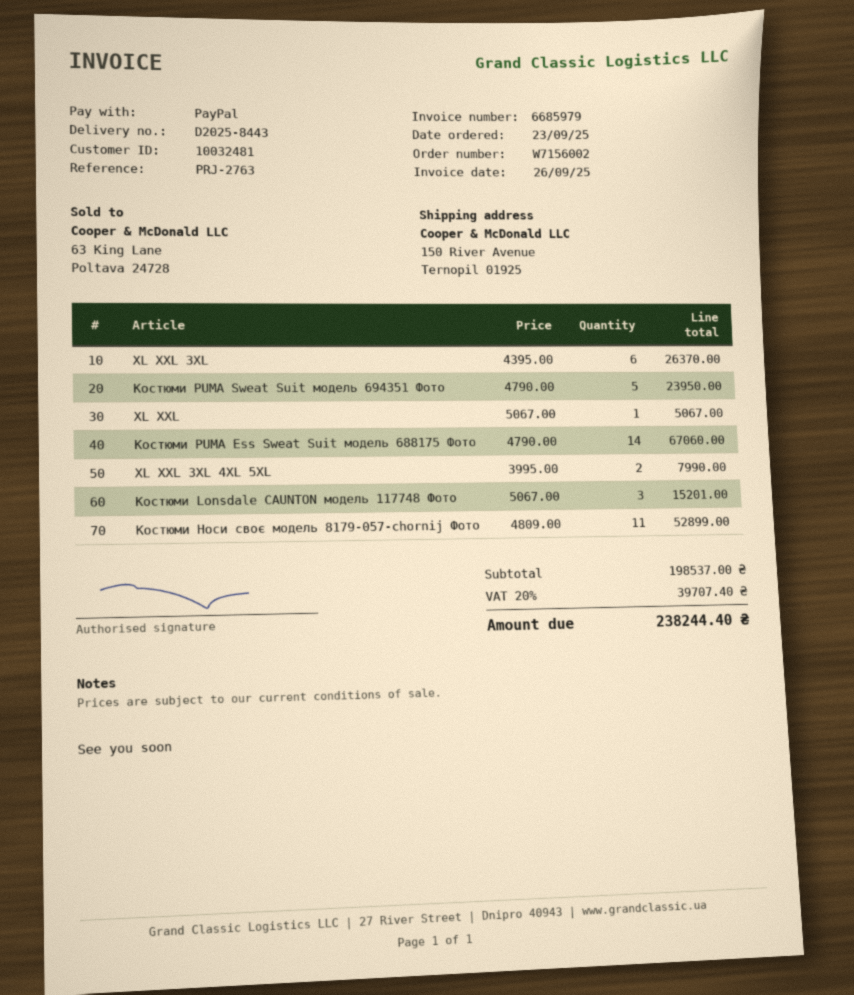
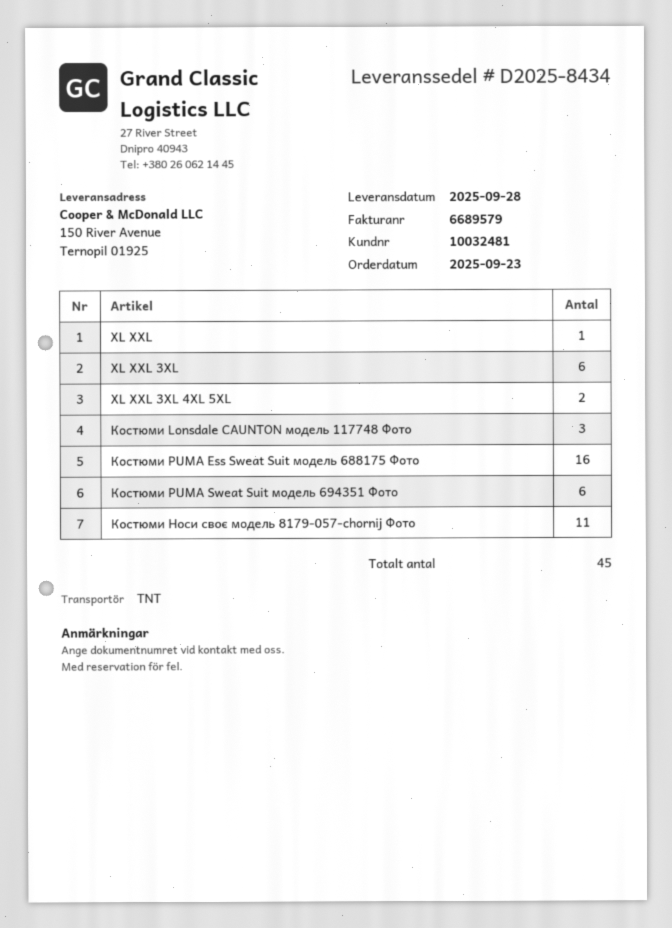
delivery note number: D2025-8443 -> D2025-8434
invoice number: 6685979 -> 6689579
Костюми PUMA Sweat Suit модель 694351 Фото: 5 -> 6
Костюми PUMA Ess Sweat Suit модель 688175 Фото: 14 -> 16

